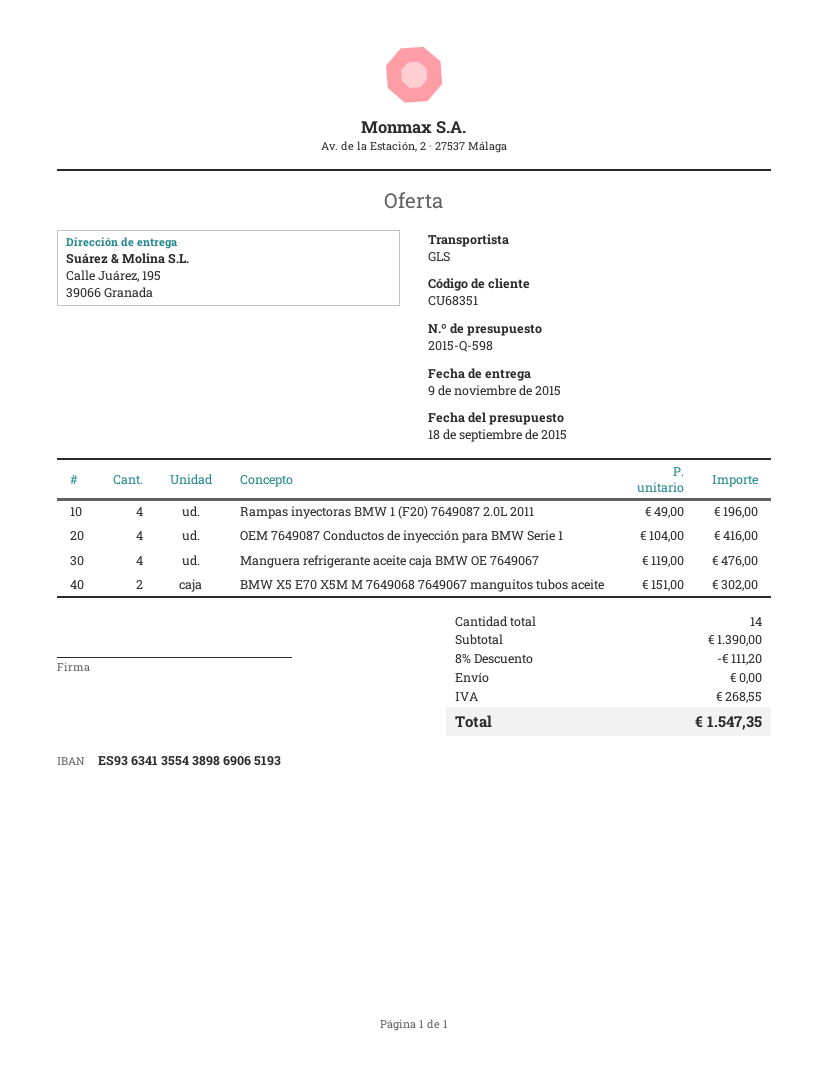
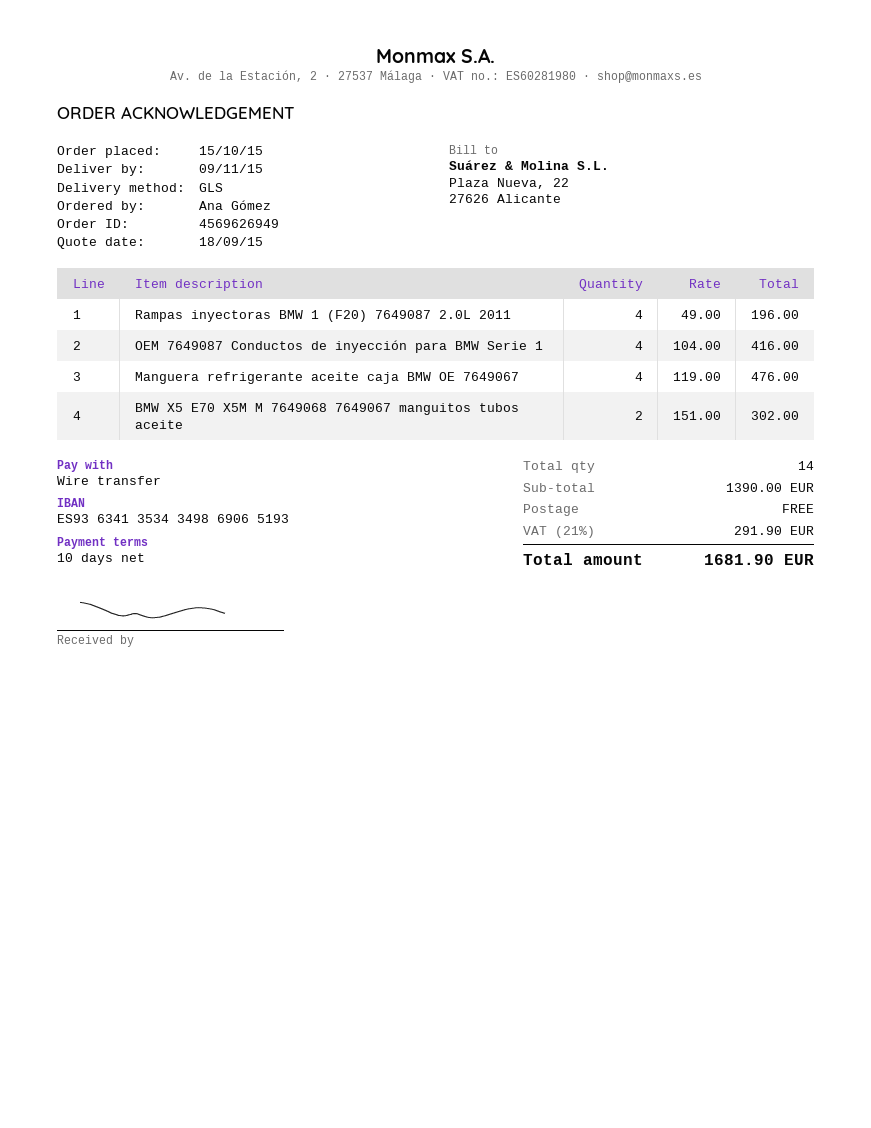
bank account: ES9363413554389869065193 -> ES9363413534349869065193
discount: 8% = 111.20 -> none
tax: 268.55 -> 291.90
total: 1547.35 -> 1681.90

